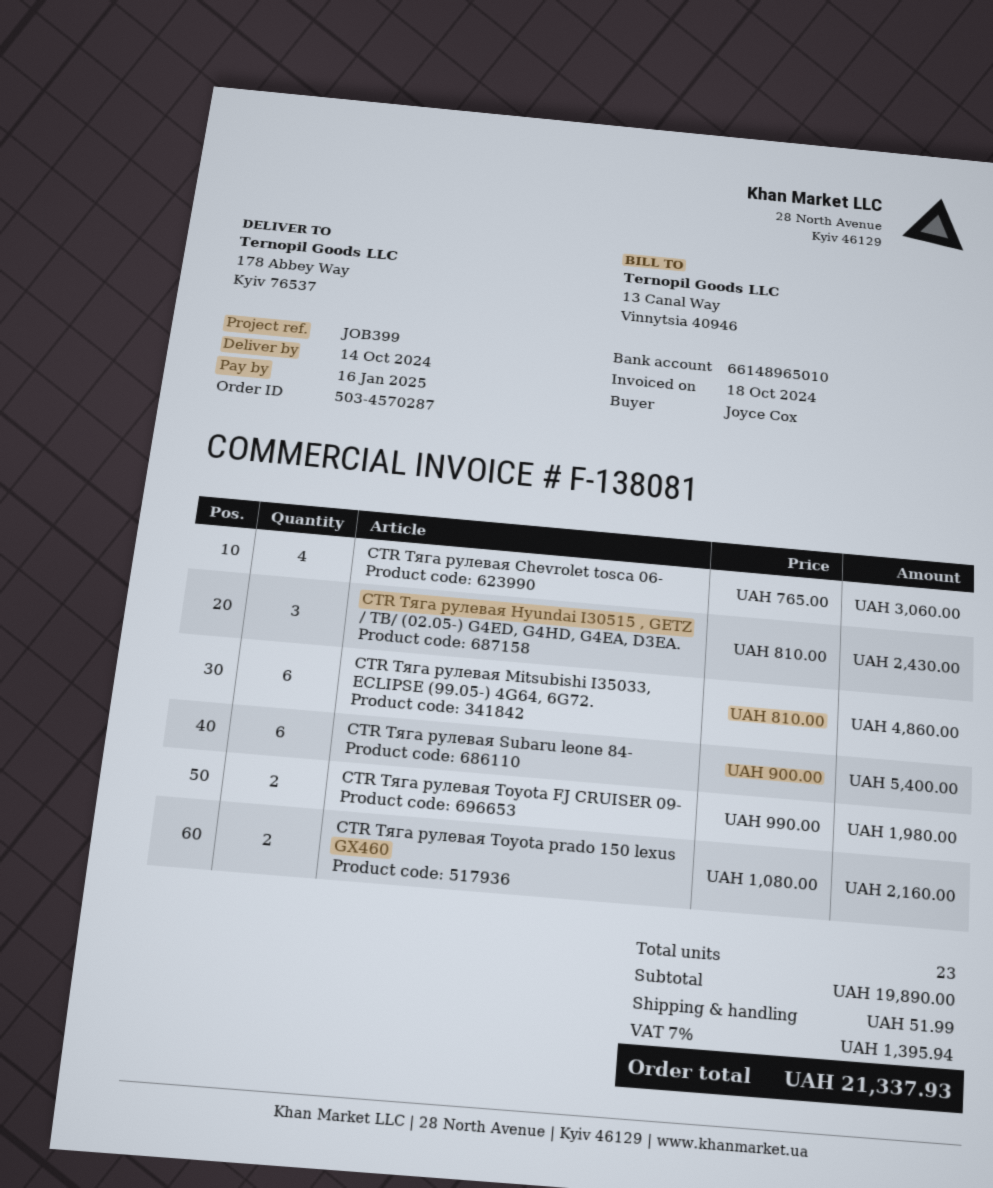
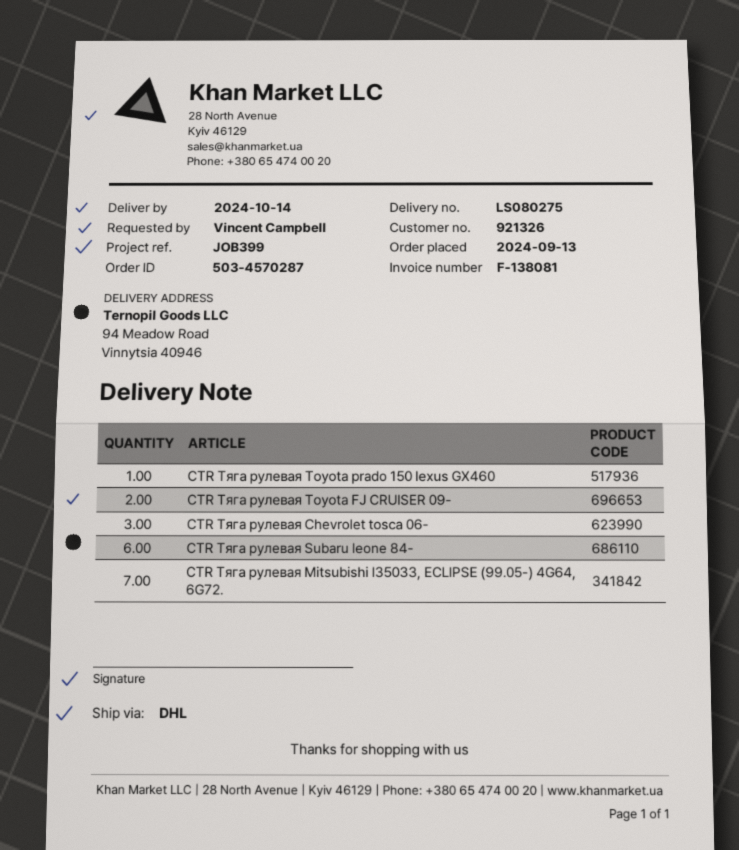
ordered by: Joyce Cox -> Vincent Campbell
ship to: 178 Abbey Way, Kyiv 76537 -> 94 Meadow Road, Vinnytsia 40946
CTR Тяга рулевая Chevrolet tosca 06-: 4 -> 3
CTR Тяга рулевая Hyundai I30515 , GETZ / TB/ (02.05-) G4ED, G4HD, G4EA, D3EA.: 3 -> none
CTR Тяга рулевая Mitsubishi I35033, ECLIPSE (99.05-) 4G64, 6G72.: 6 -> 7
CTR Тяга рулевая Toyota prado 150 lexus GX460: 2 -> 1

